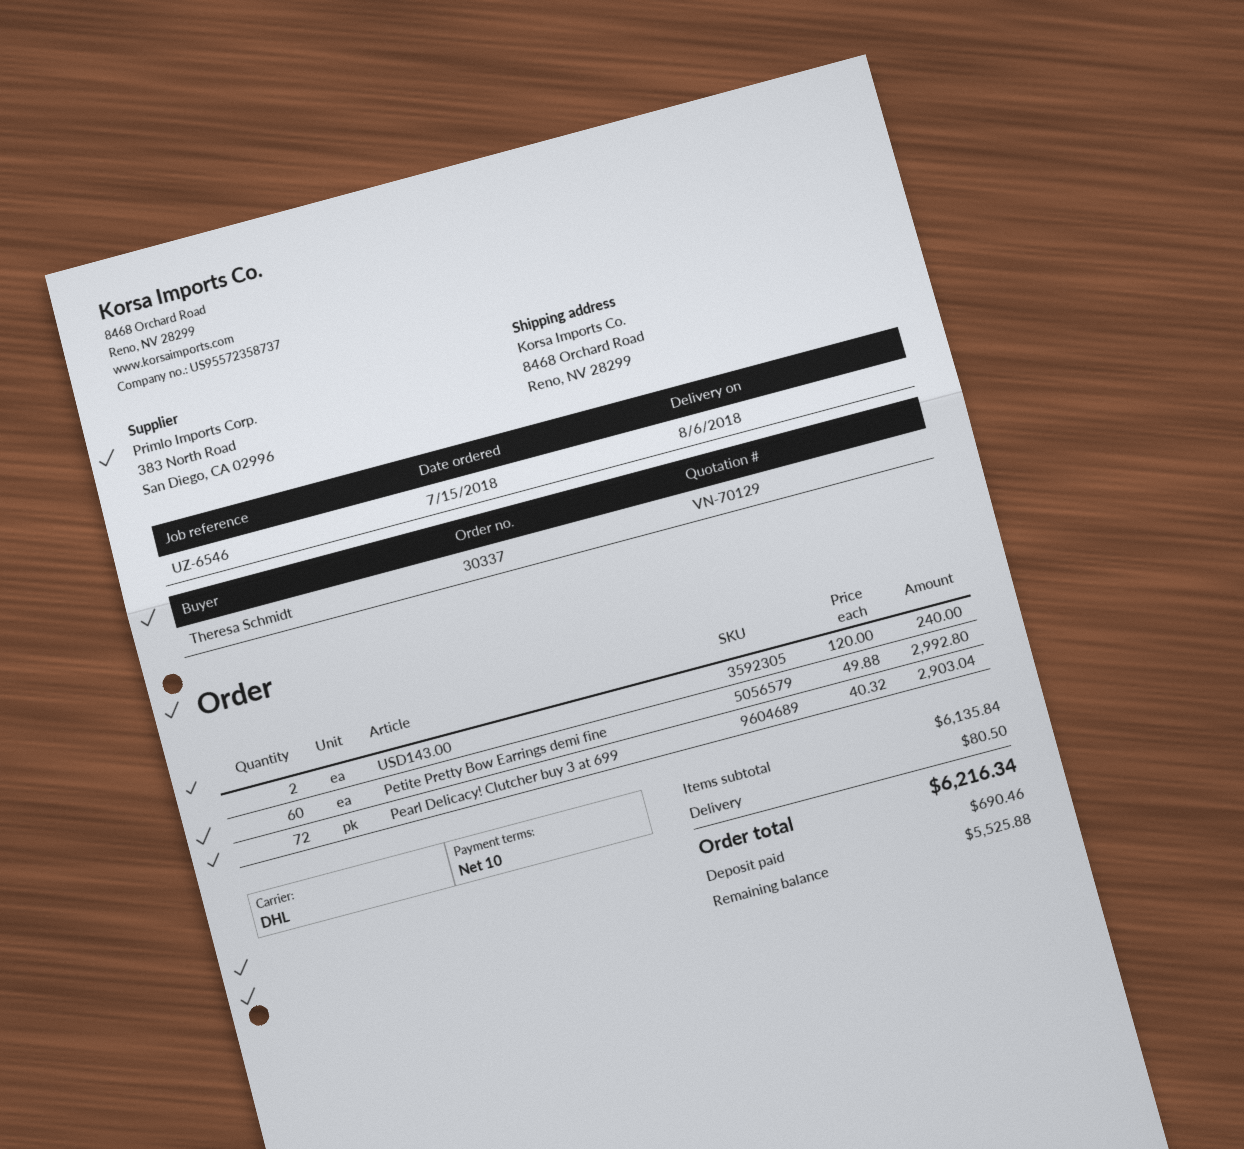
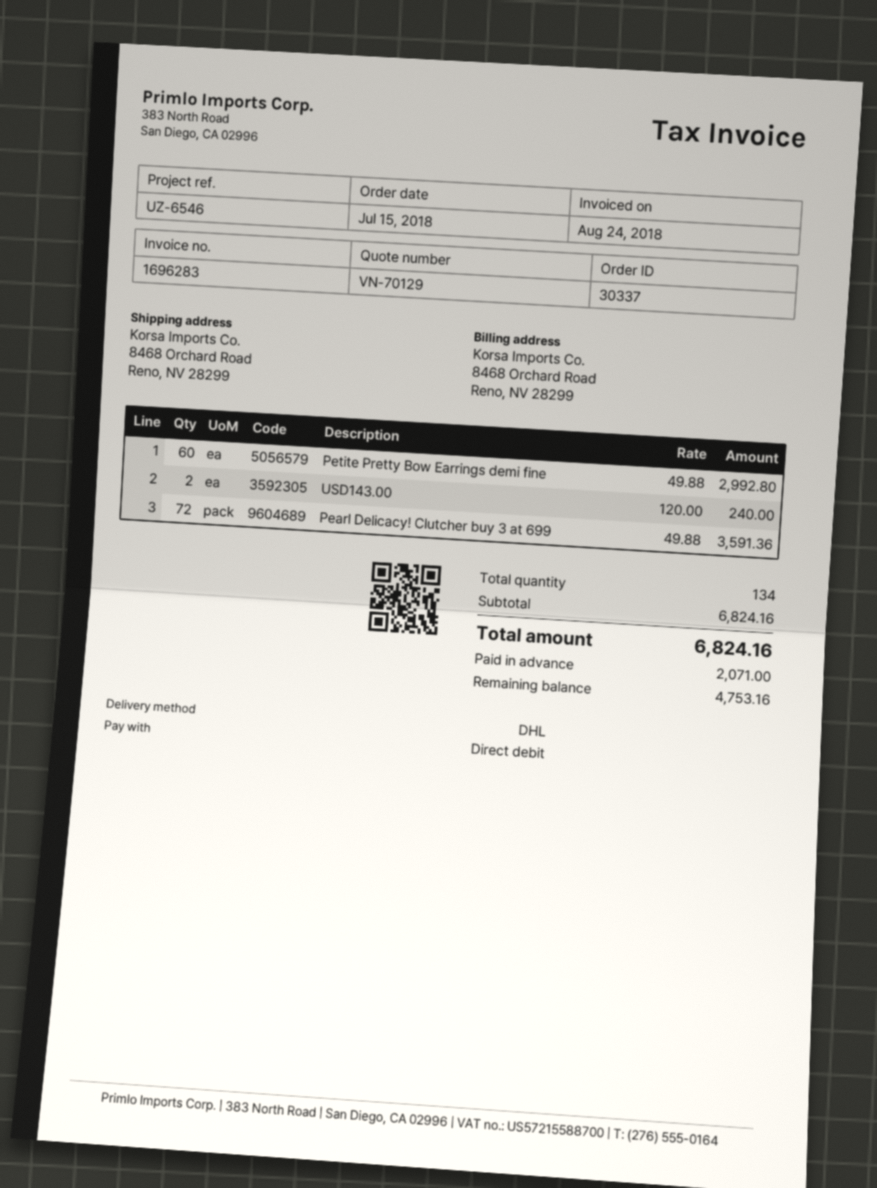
Pearl Delicacy! Clutcher buy 3 at 699: 72 x 40.32 = 2903.04 -> 72 x 49.88 = 3591.36
subtotal: 6135.84 -> 6824.16
shipping: 80.50 -> none
total: 6216.34 -> 6824.16
deposit: 690.46 -> 2071.00
balance: 5525.88 -> 4753.16

